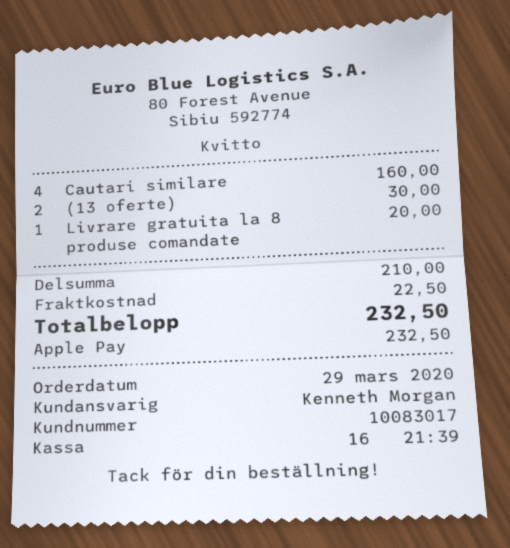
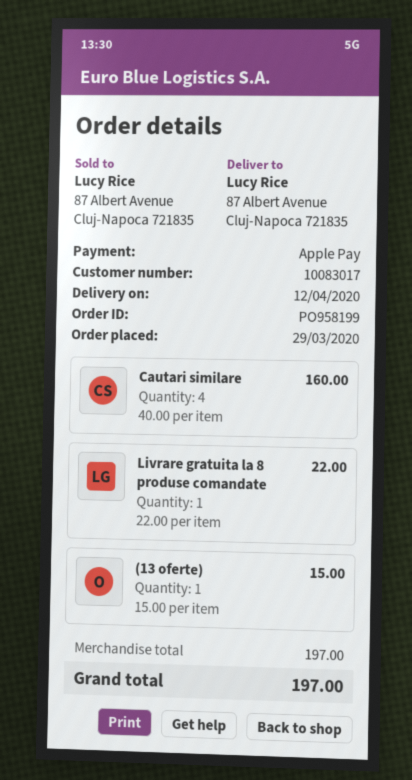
(13 oferte): 2 for 30.00 -> 1 for 15.00
Livrare gratuita la 8 produse comandate: 1 for 20.00 -> 1 for 22.00
subtotal: 210.00 -> 197.00
shipping: 22.50 -> none
total: 232.50 -> 197.00

